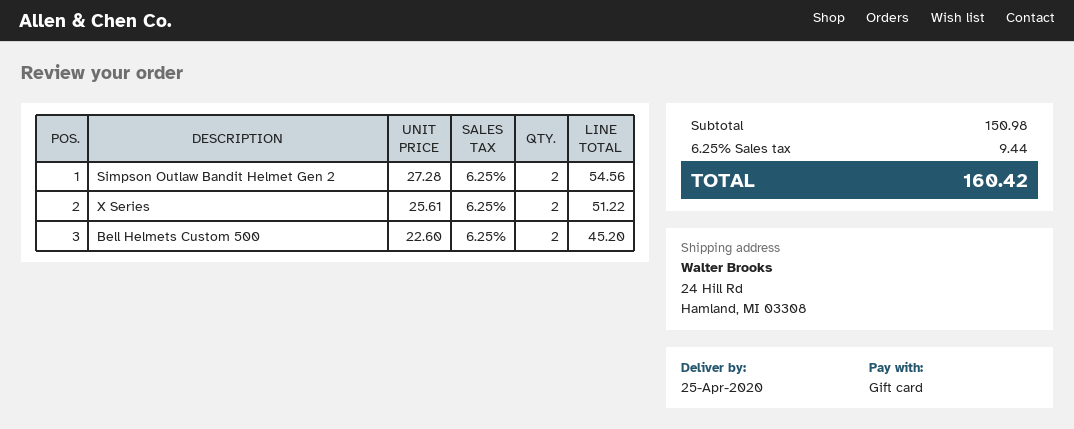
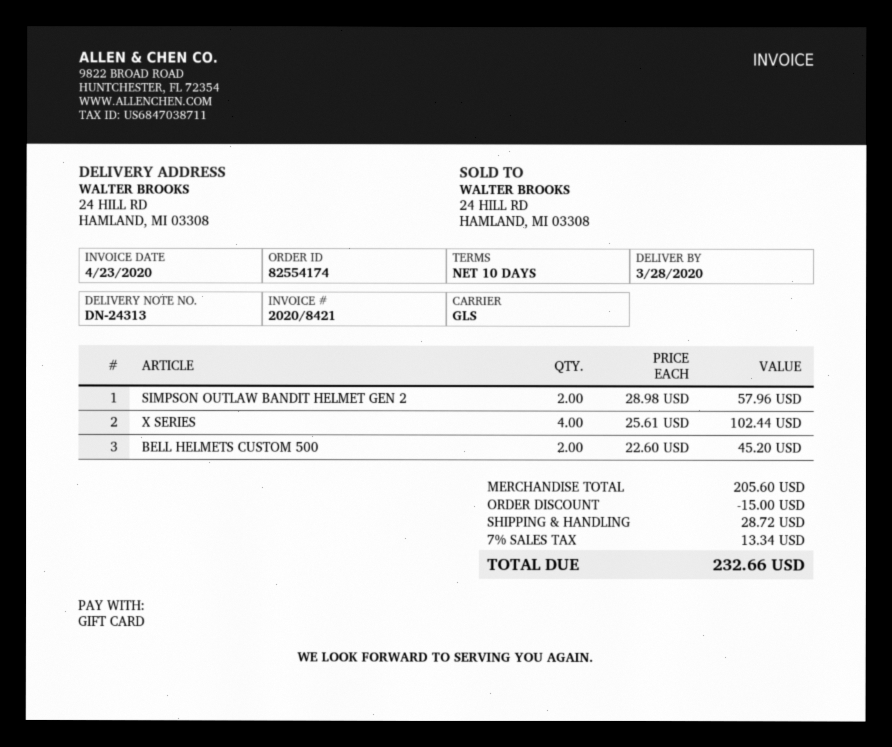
delivery date: 2020-04-25 -> 2020-03-28
Simpson Outlaw Bandit Helmet Gen 2: 2 x 27.28 = 54.56 -> 2 x 28.98 = 57.96
X Series: 2 x 25.61 = 51.22 -> 4 x 25.61 = 102.44
subtotal: 150.98 -> 205.60
discount: none -> 15.00
shipping: none -> 28.72
tax: 6.25% = 9.44 -> 7% = 13.34
total: 160.42 -> 232.66

